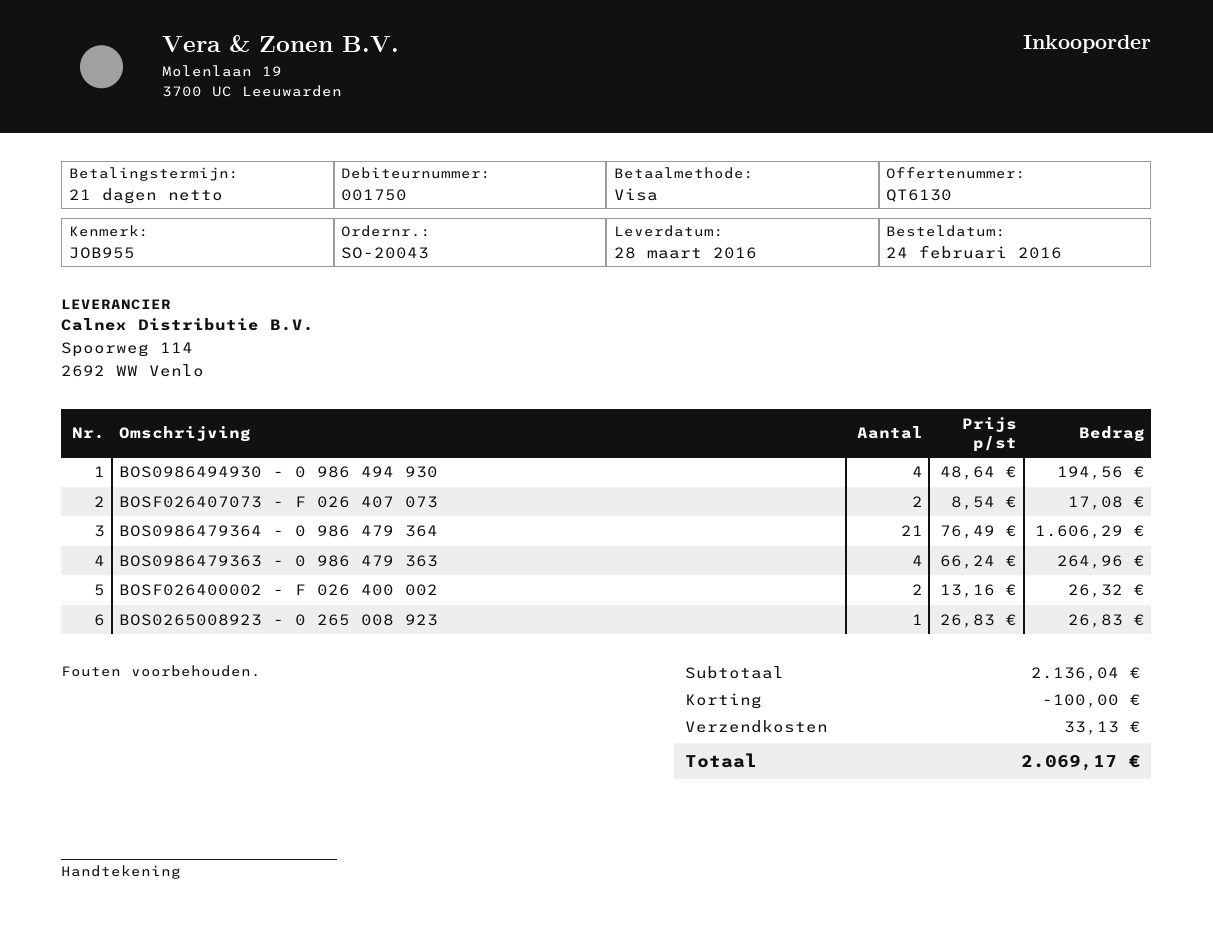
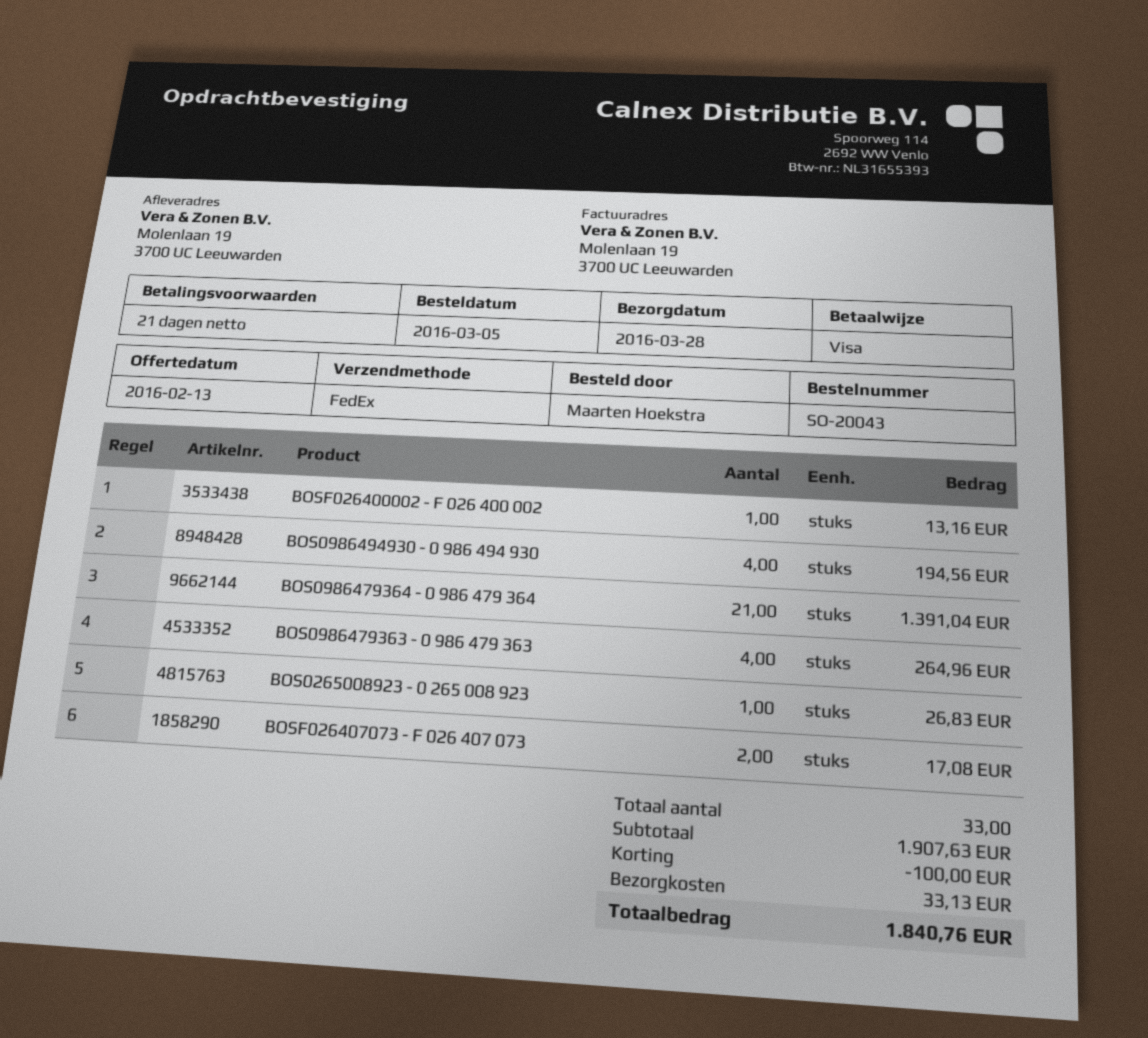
order date: 2016-02-24 -> 2016-03-05
BOS0986479364 - 0 986 479 364: 21 for 1606.29 -> 21 for 1391.04
BOSF026400002 - F 026 400 002: 2 for 26.32 -> 1 for 13.16
subtotal: 2136.04 -> 1907.63
total: 2069.17 -> 1840.76

